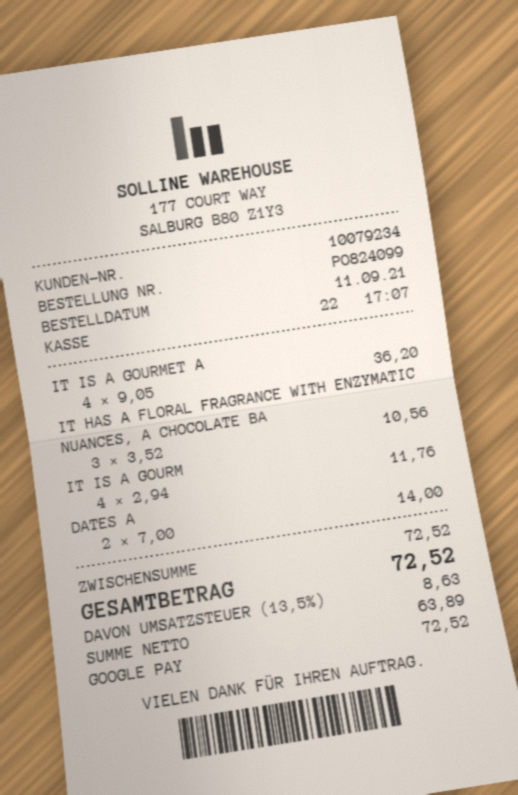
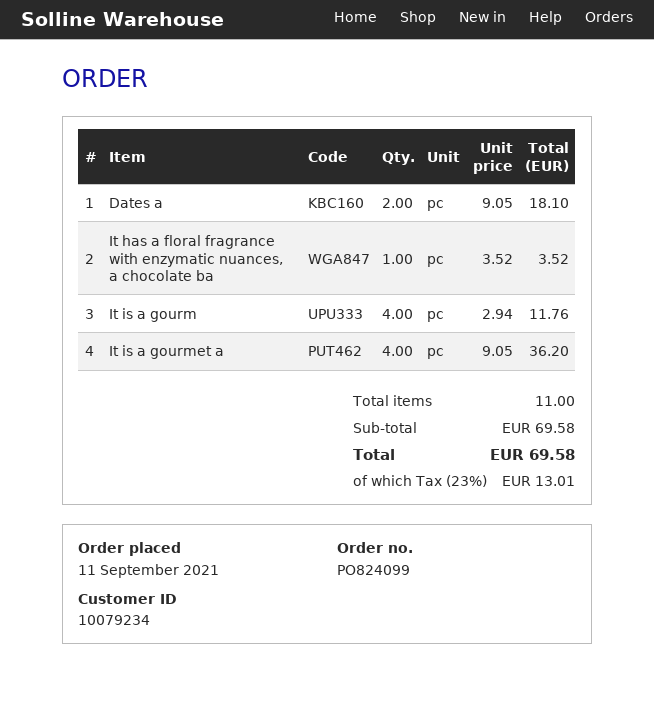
IT HAS A FLORAL FRAGRANCE WITH ENZYMATIC NUANCES, A CHOCOLATE BA: 3 x 3.52 = 10.56 -> 1 x 3.52 = 3.52
DATES A: 2 x 7.00 = 14.00 -> 2 x 9.05 = 18.10
subtotal: 72.52 -> 69.58
tax: 13.5% = 8.63 -> 23% = 13.01
total: 72.52 -> 69.58

